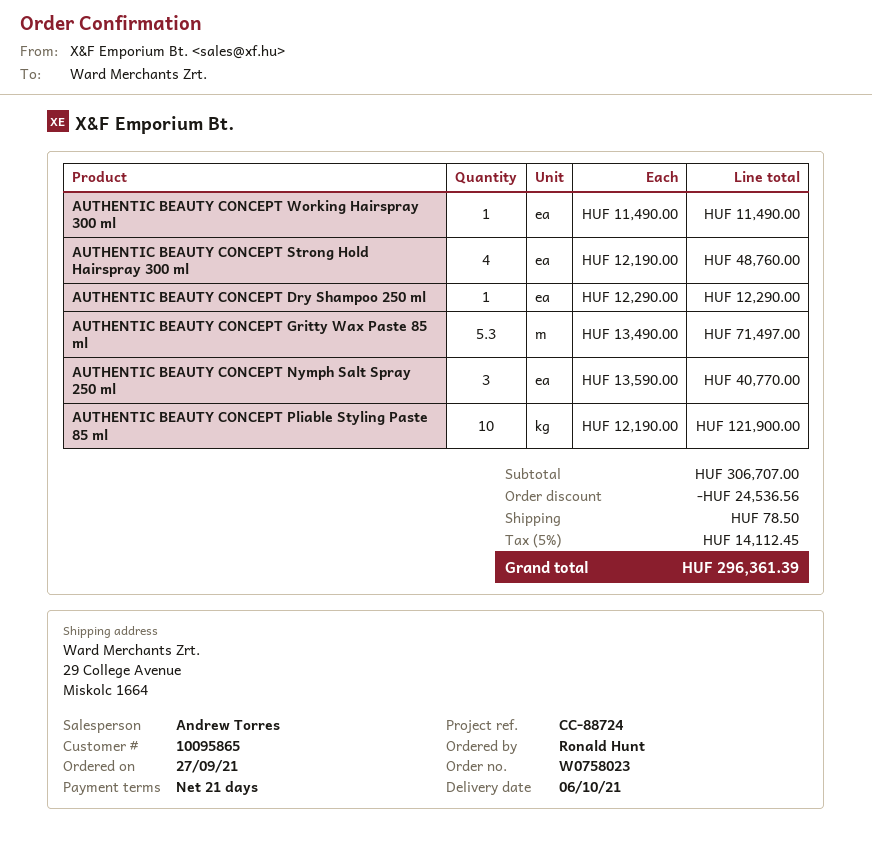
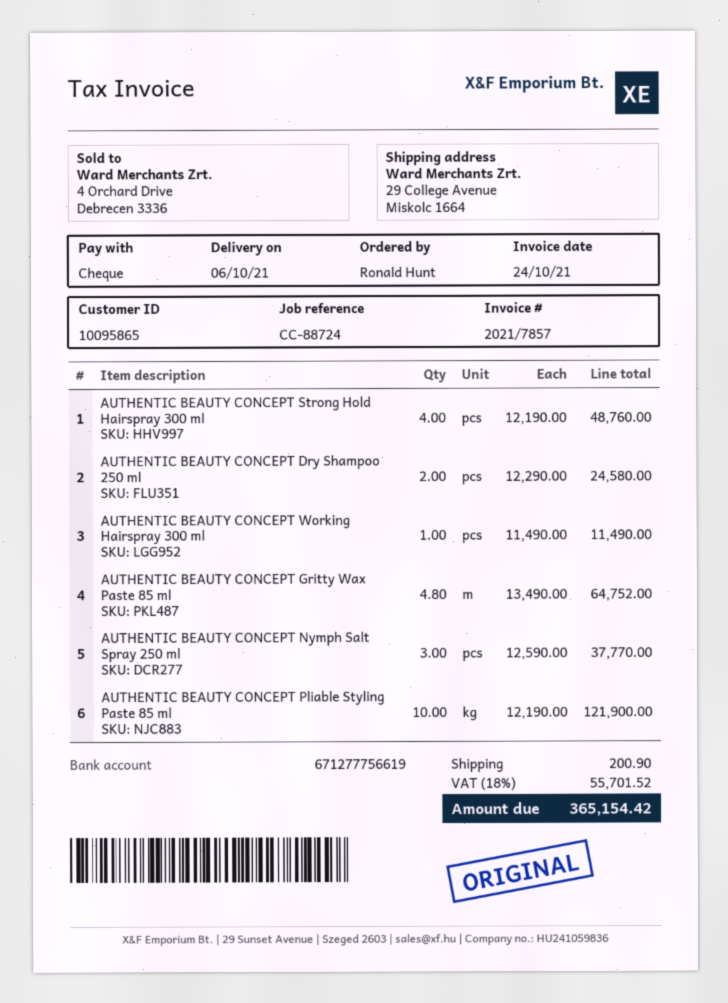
AUTHENTIC BEAUTY CONCEPT Dry Shampoo 250 ml: 1 x 12290.00 = 12290.00 -> 2 x 12290.00 = 24580.00
AUTHENTIC BEAUTY CONCEPT Gritty Wax Paste 85 ml: 5.3 x 13490.00 = 71497.00 -> 4.8 x 13490.00 = 64752.00
AUTHENTIC BEAUTY CONCEPT Nymph Salt Spray 250 ml: 3 x 13590.00 = 40770.00 -> 3 x 12590.00 = 37770.00
discount: 24536.56 -> none
shipping: 78.50 -> 200.90
tax: 5% = 14112.45 -> 18% = 55701.52
total: 296361.39 -> 365154.42

